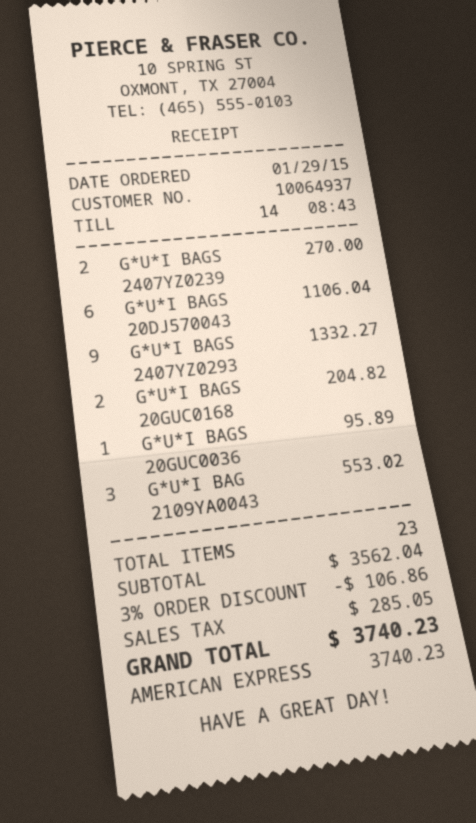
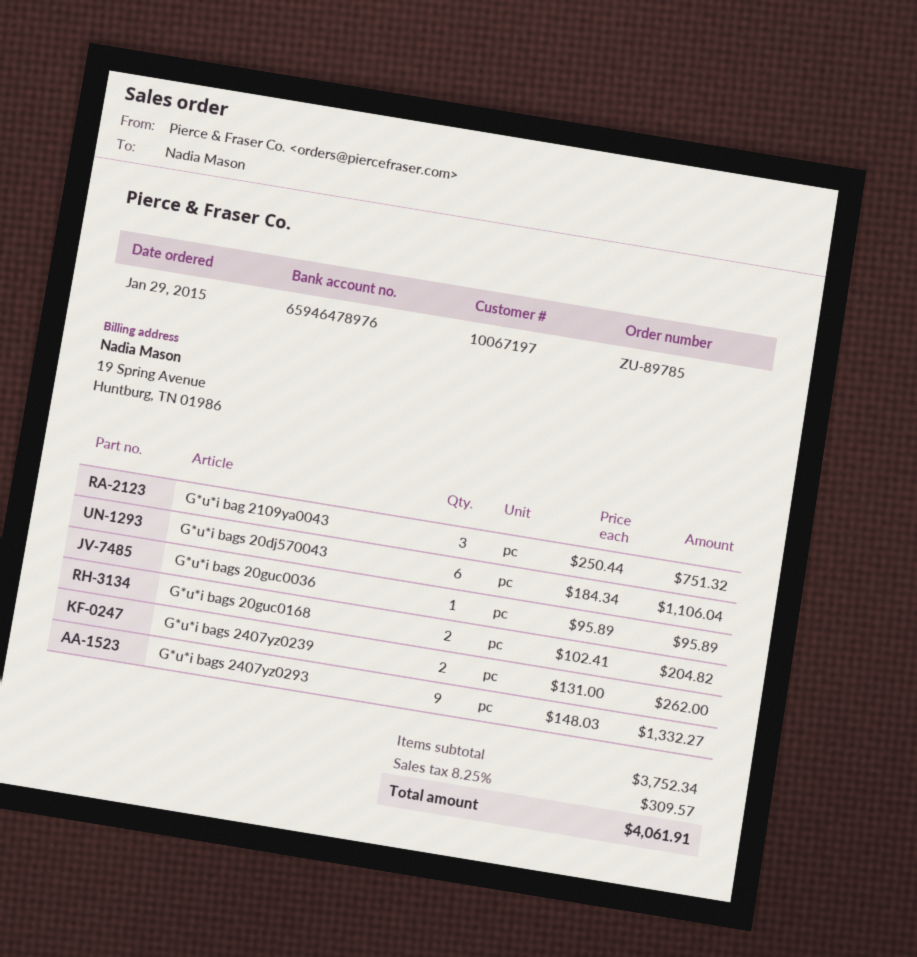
customer number: 10064937 -> 10067197
G*U*I BAGS 2407YZ0239: 2 for 270.00 -> 2 for 262.00
G*U*I BAG 2109YA0043: 3 for 553.02 -> 3 for 751.32
subtotal: 3562.04 -> 3752.34
discount: 3% = 106.86 -> none
tax: 285.05 -> 309.57
total: 3740.23 -> 4061.91

